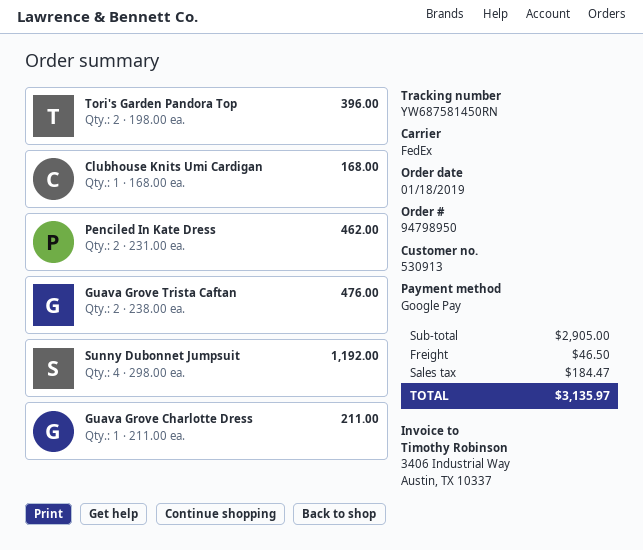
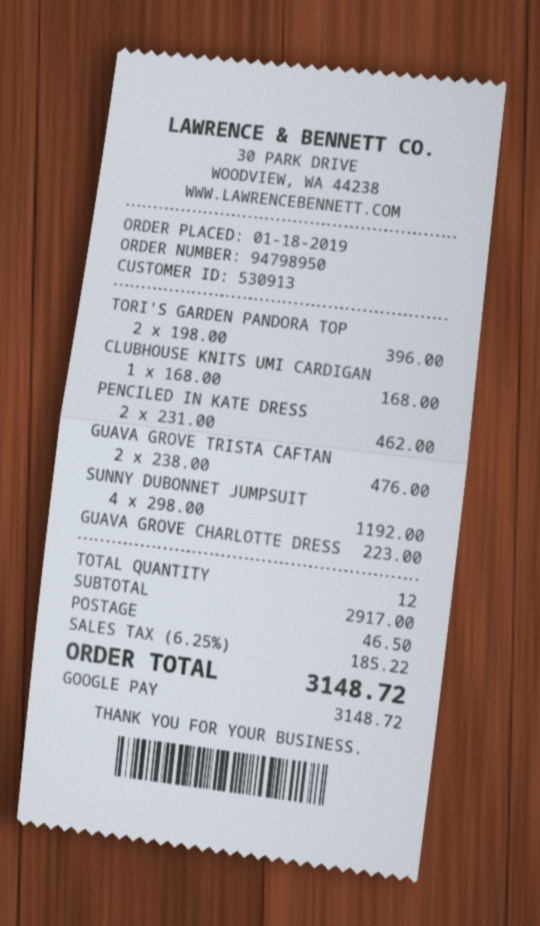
Guava Grove Charlotte Dress: 1 x 211.00 = 211.00 -> 1 x 223.00 = 223.00
subtotal: 2905.00 -> 2917.00
tax: 184.47 -> 185.22
total: 3135.97 -> 3148.72

